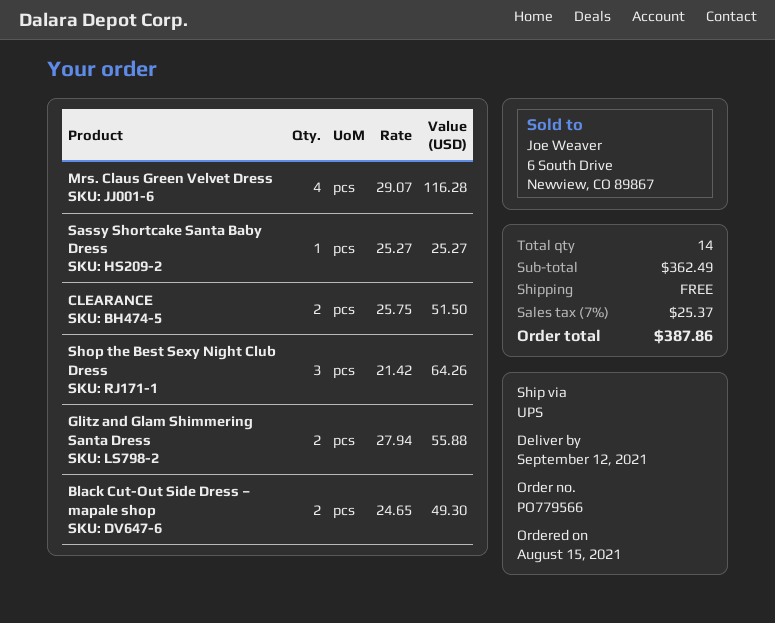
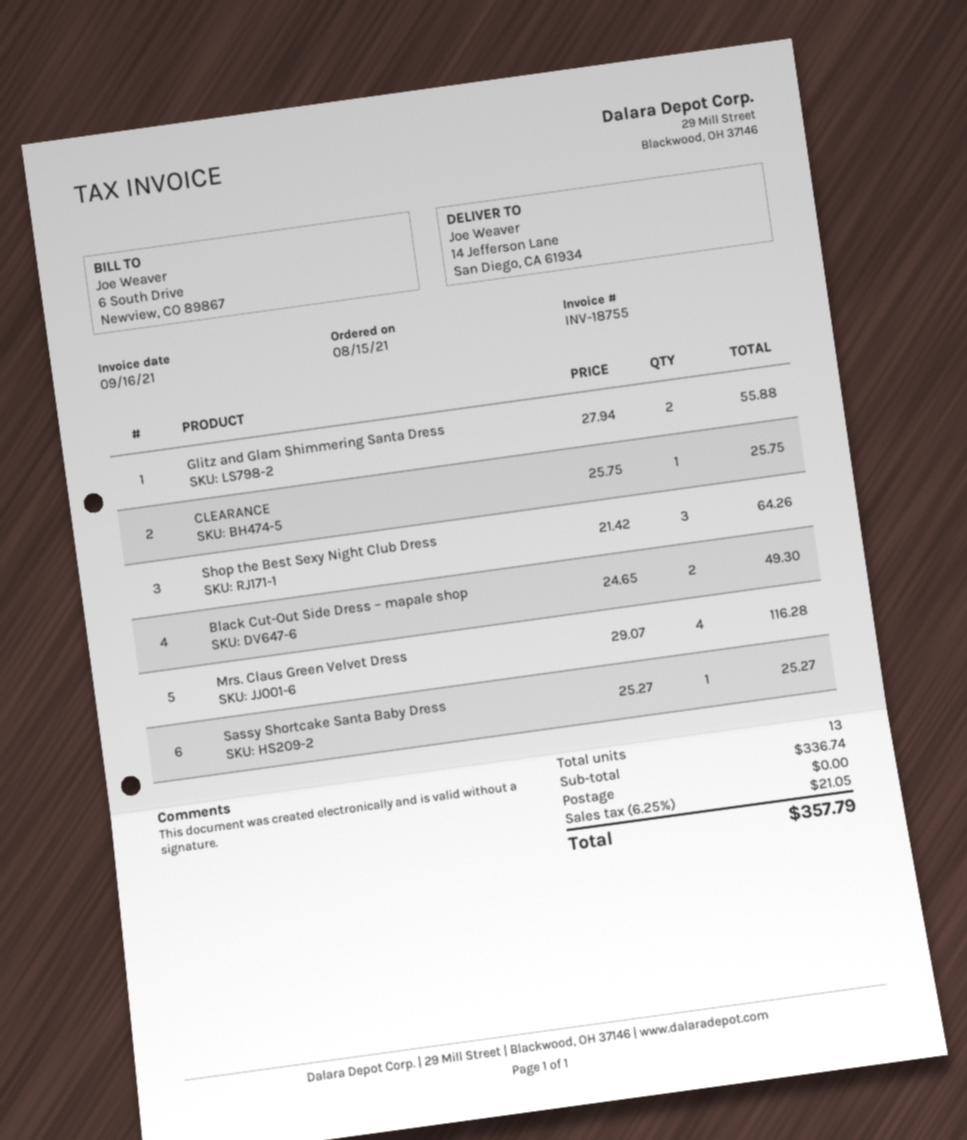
CLEARANCE: 2 x 25.75 = 51.50 -> 1 x 25.75 = 25.75
total quantity: 14 -> 13
subtotal: 362.49 -> 336.74
tax: 7% = 25.37 -> 6.25% = 21.05
total: 387.86 -> 357.79

